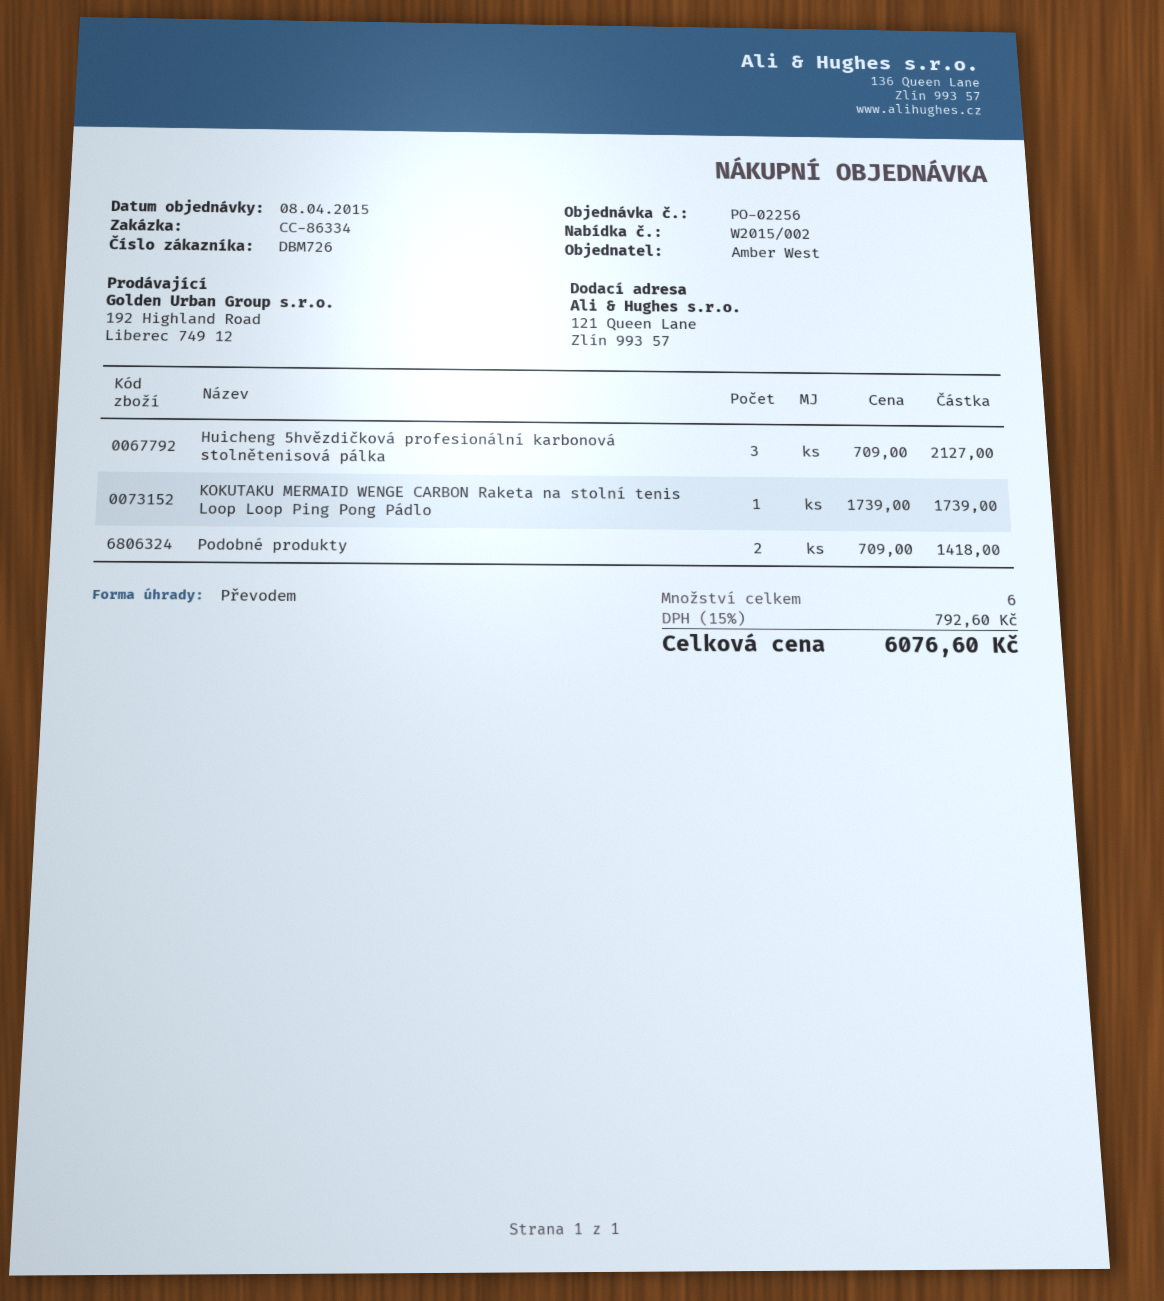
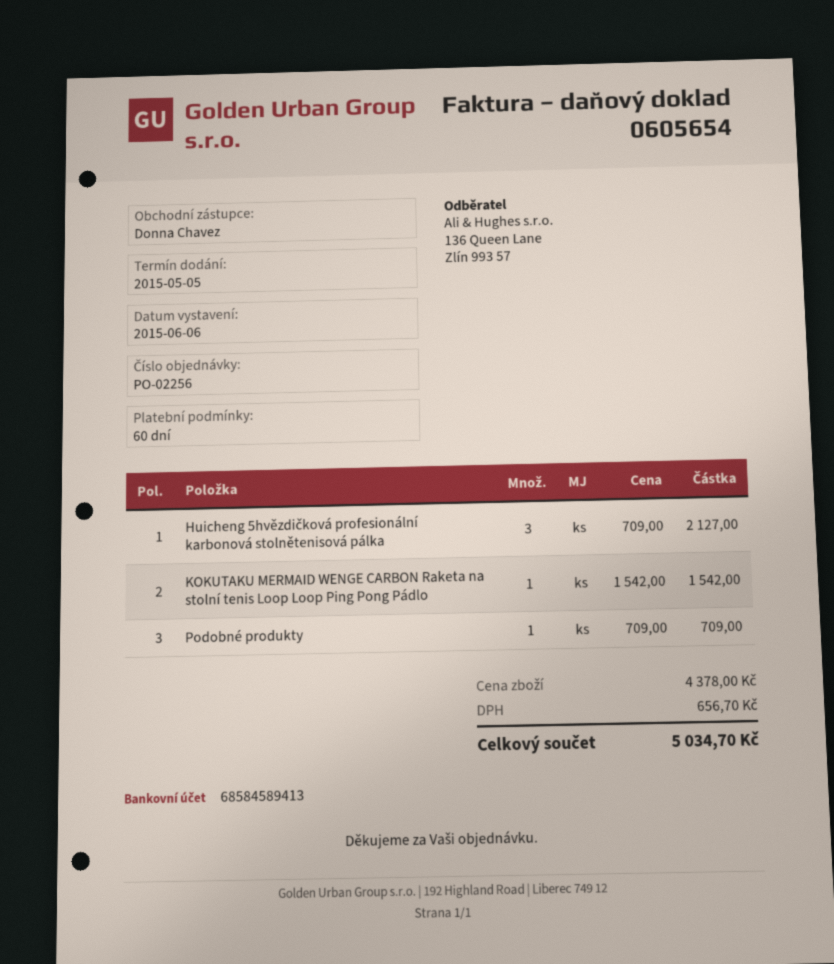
KOKUTAKU MERMAID WENGE CARBON Raketa na stolní tenis Loop Loop Ping Pong Pádlo: 1 x 1739.00 = 1739.00 -> 1 x 1542.00 = 1542.00
Podobné produkty: 2 x 709.00 = 1418.00 -> 1 x 709.00 = 709.00
tax: 792.60 -> 656.70
total: 6076.60 -> 5034.70

